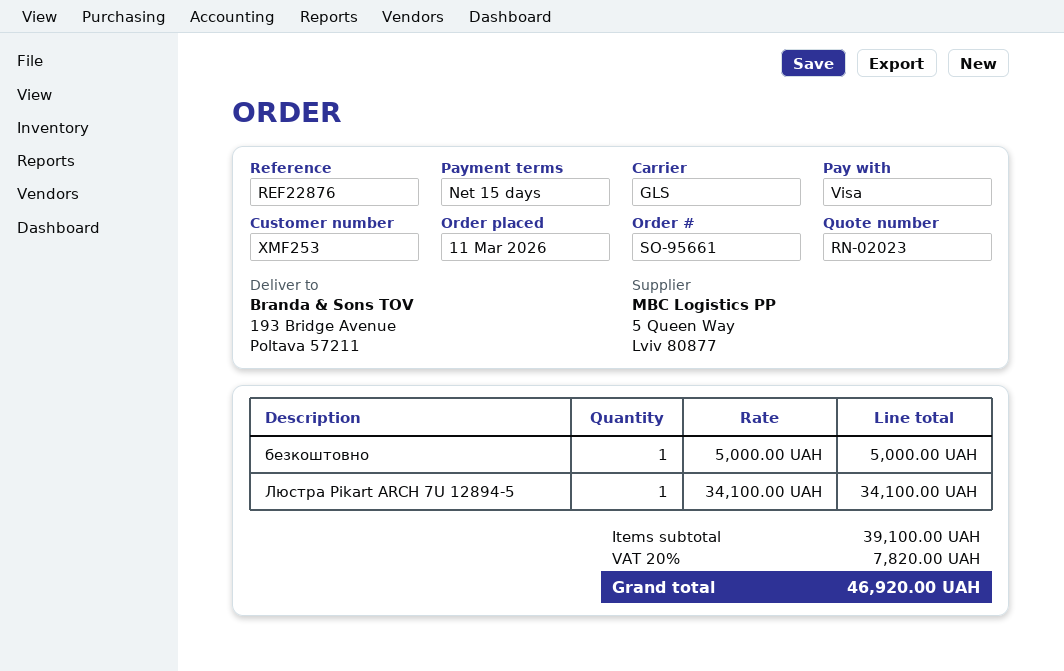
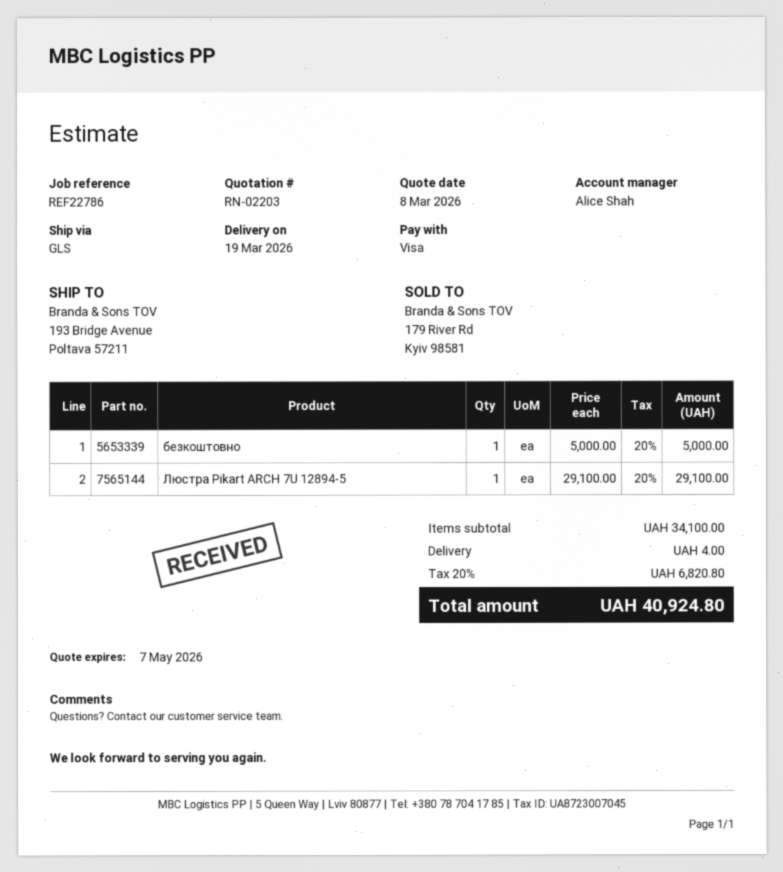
quote number: RN-02023 -> RN-02203
reference: REF22876 -> REF22786
Люстра Pikart ARCH 7U 12894-5: 1 x 34100.00 = 34100.00 -> 1 x 29100.00 = 29100.00
subtotal: 39100.00 -> 34100.00
shipping: none -> 4.00
tax: 20% = 7820.00 -> 20% = 6820.80
total: 46920.00 -> 40924.80

